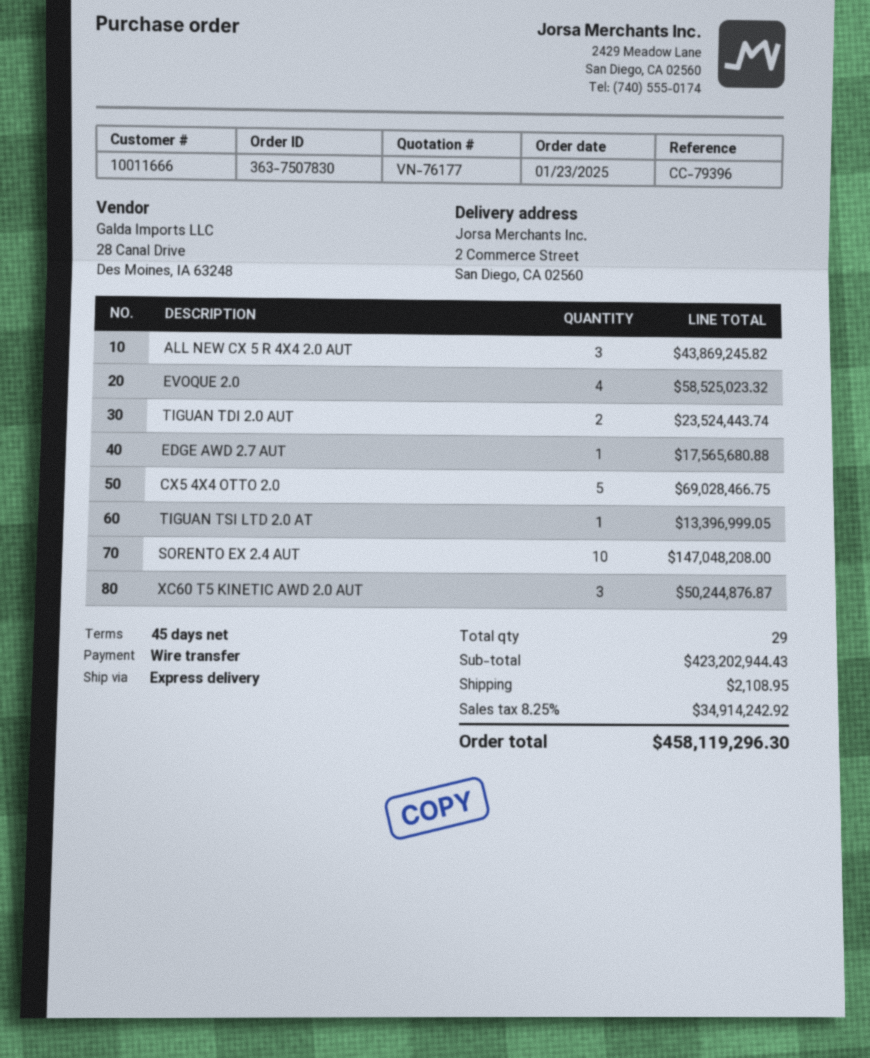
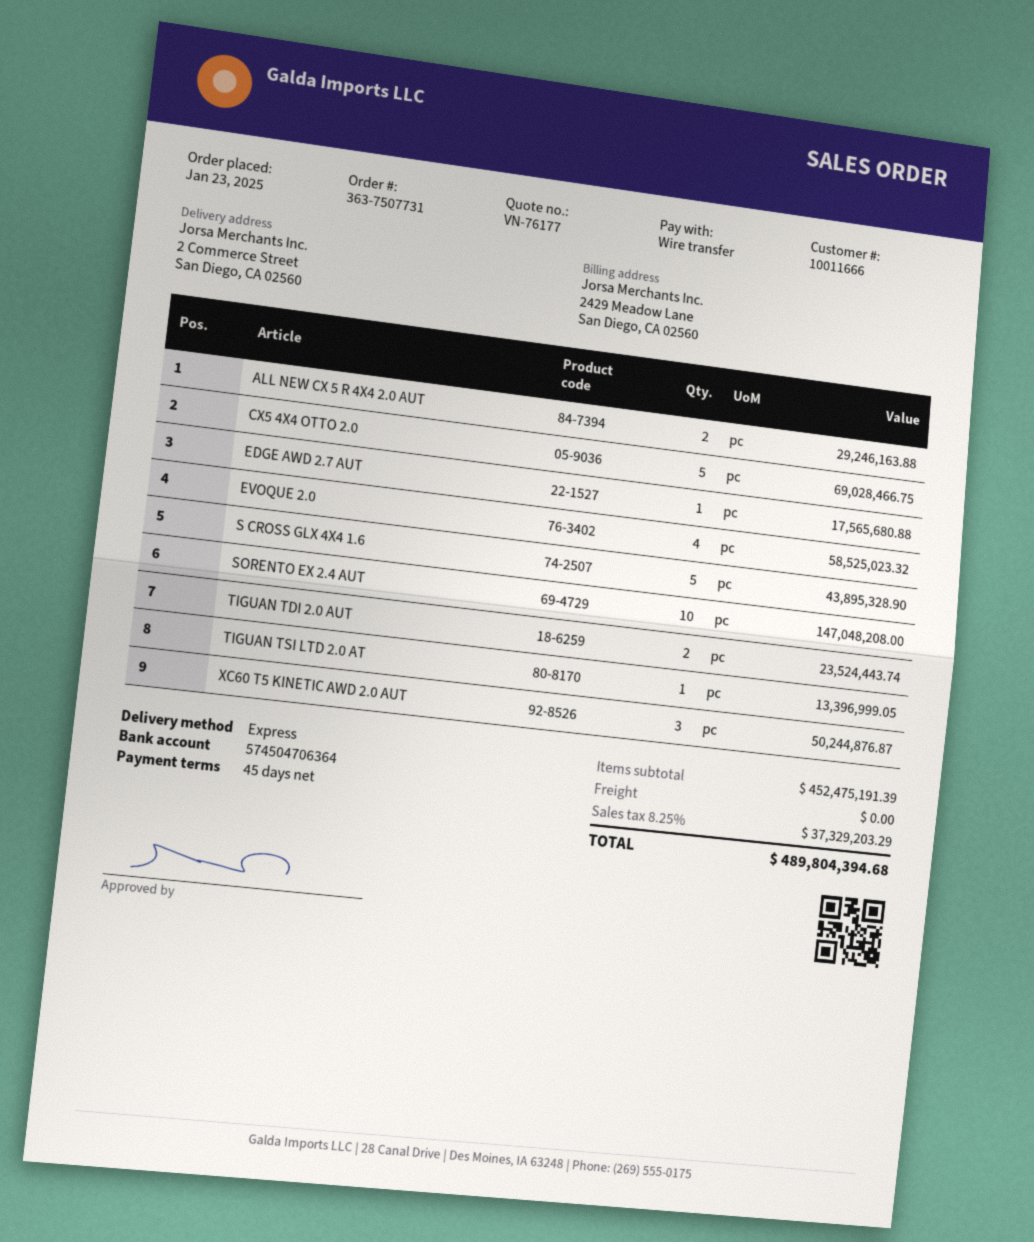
order number: 363-7507830 -> 363-7507731
ALL NEW CX 5 R 4X4 2.0 AUT: 3 for 43869245.82 -> 2 for 29246163.88
S CROSS GLX 4X4 1.6: none -> 5 for 43895328.90
subtotal: 423202944.43 -> 452475191.39
shipping: 2108.95 -> 0.00
tax: 8.25% = 34914242.92 -> 8.25% = 37329203.29
total: 458119296.30 -> 489804394.68

